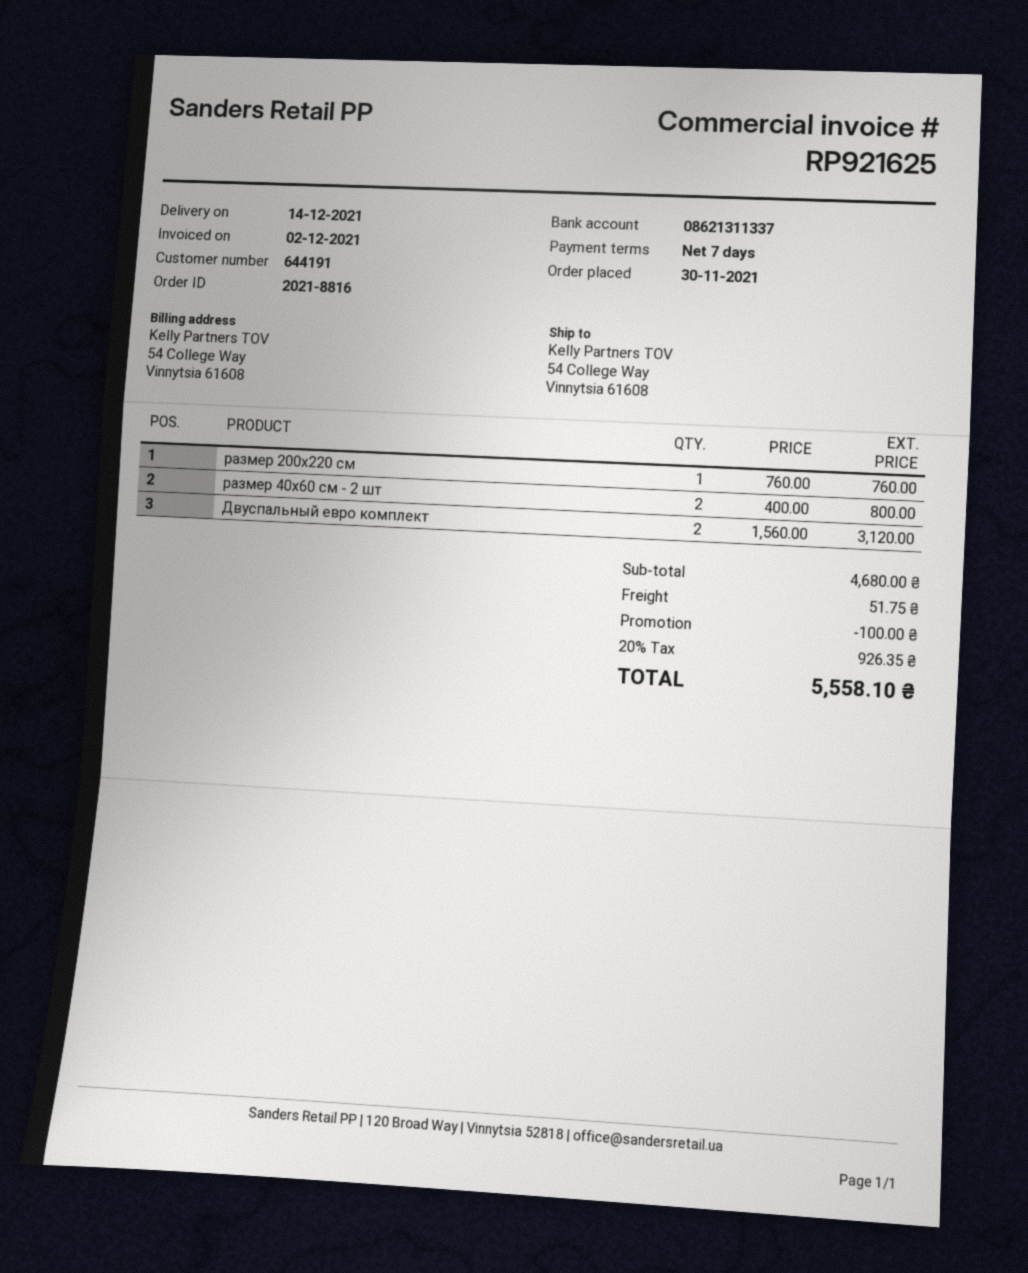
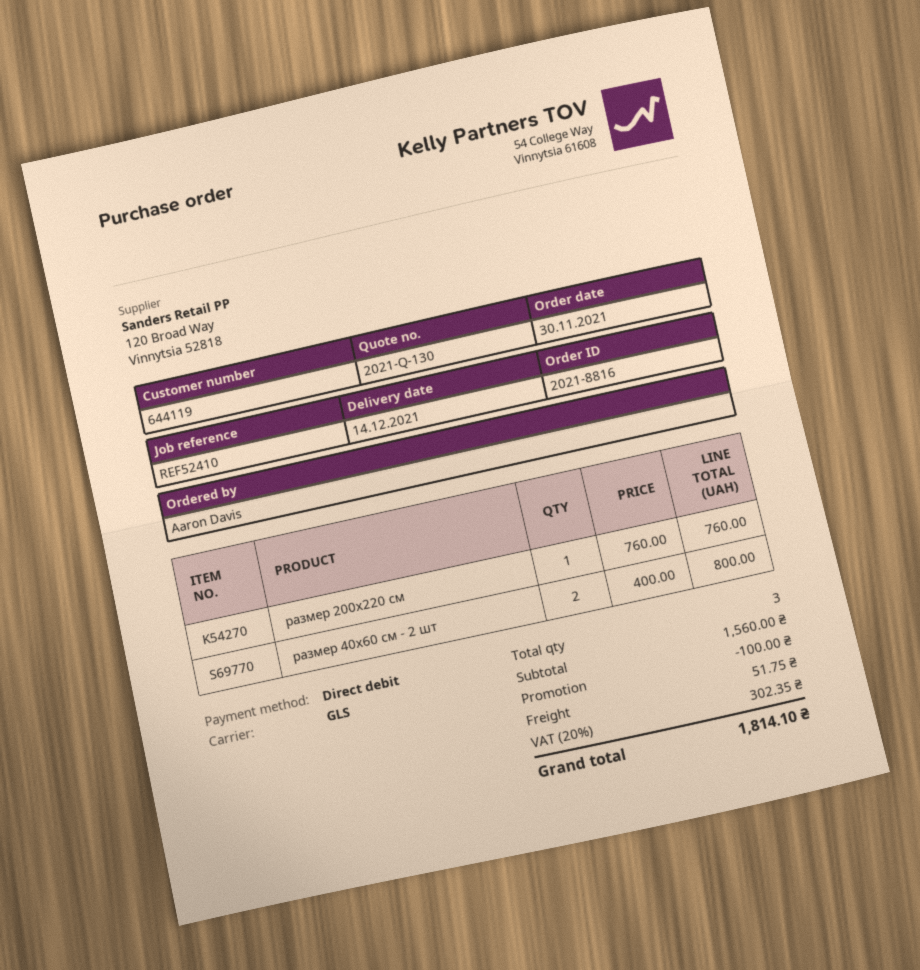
customer number: 644191 -> 644119
Двуспальный евро комплект: 2 x 1560.00 = 3120.00 -> none
subtotal: 4680.00 -> 1560.00
tax: 20% = 926.35 -> 20% = 302.35
total: 5558.10 -> 1814.10

